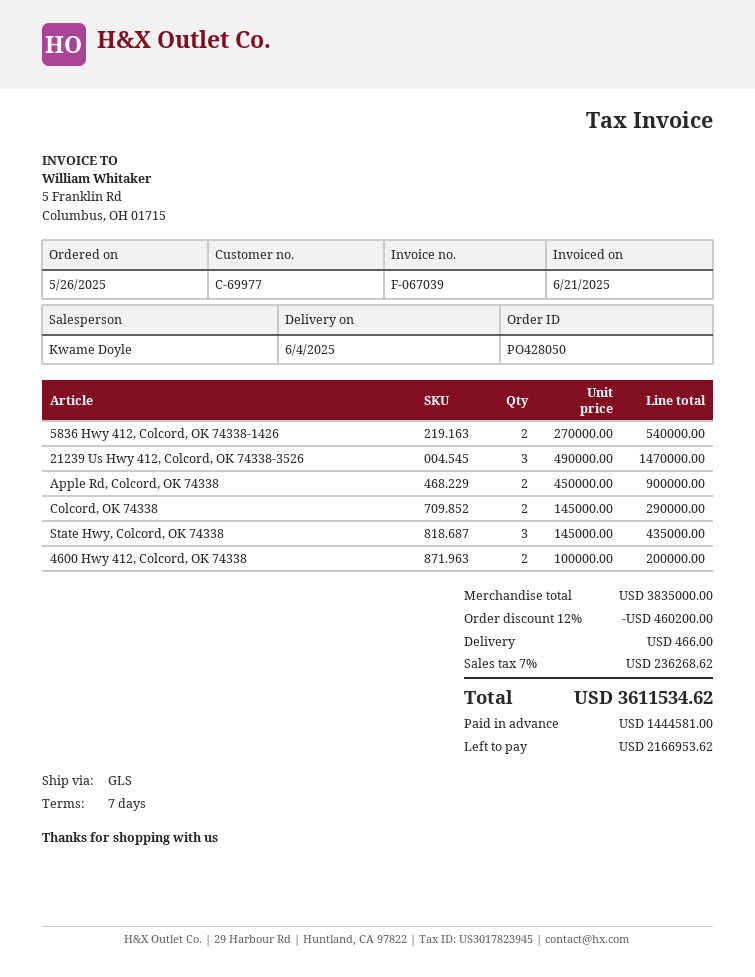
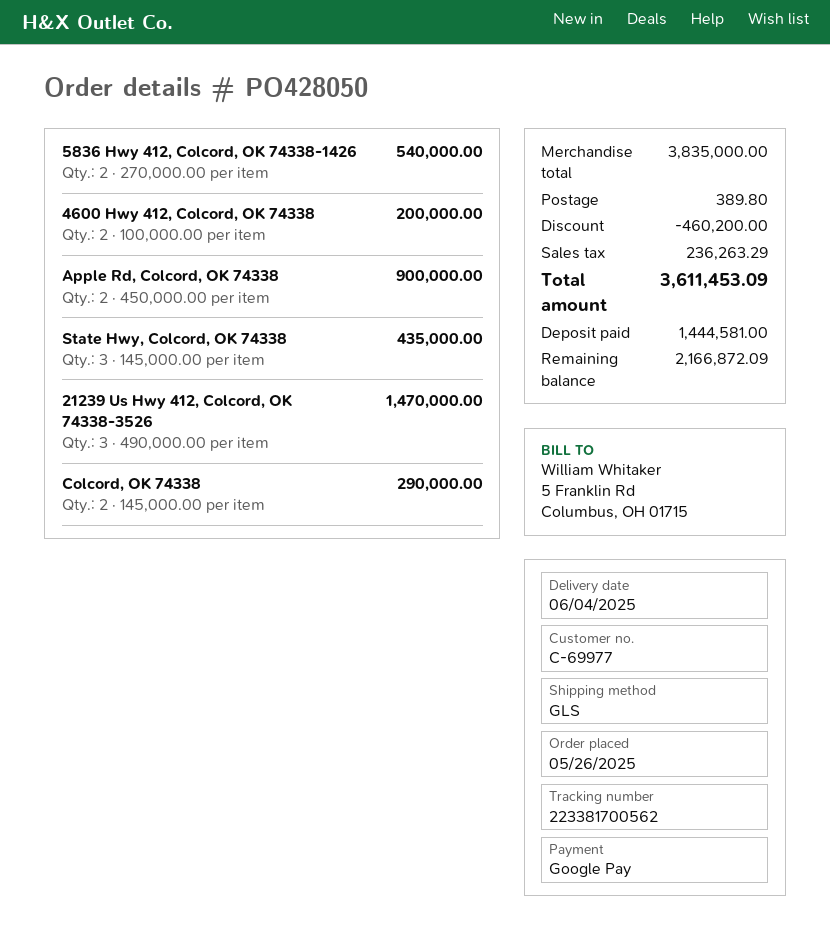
shipping: 466.00 -> 389.80
tax: 236268.62 -> 236263.29
total: 3611534.62 -> 3611453.09
balance: 2166953.62 -> 2166872.09

